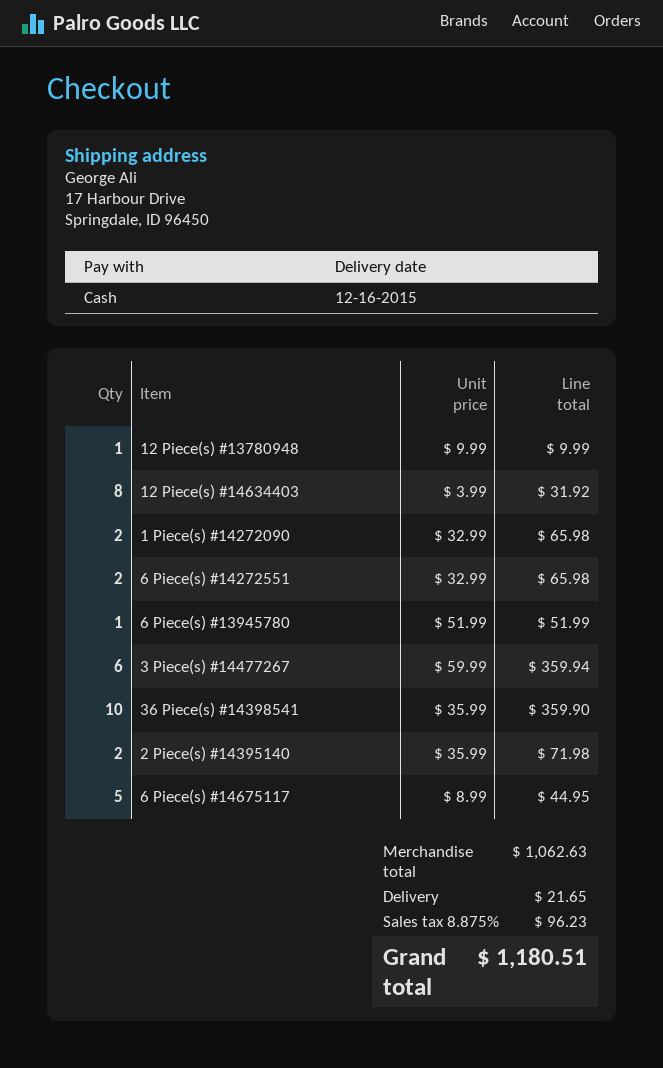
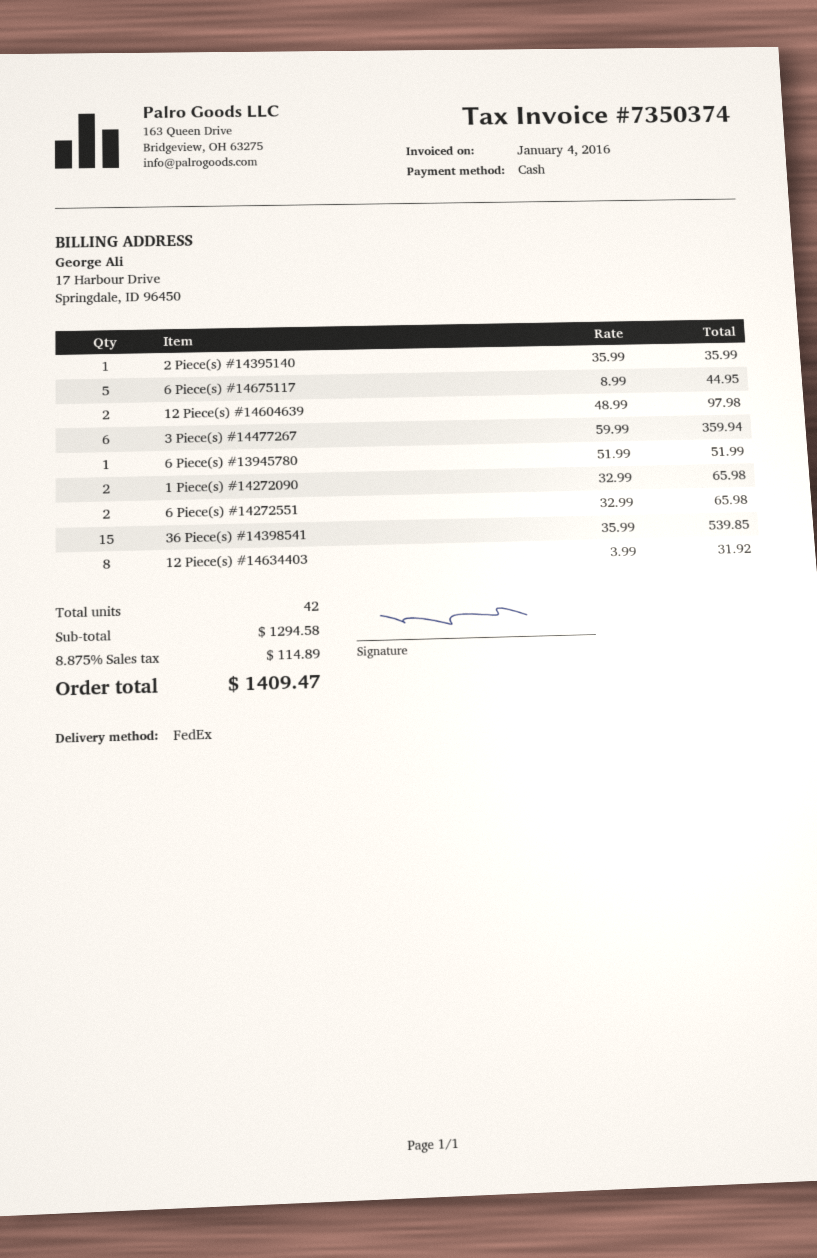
12 Piece(s) #13780948: 1 x 9.99 = 9.99 -> none
36 Piece(s) #14398541: 10 x 35.99 = 359.90 -> 15 x 35.99 = 539.85
2 Piece(s) #14395140: 2 x 35.99 = 71.98 -> 1 x 35.99 = 35.99
12 Piece(s) #14604639: none -> 2 x 48.99 = 97.98
subtotal: 1062.63 -> 1294.58
shipping: 21.65 -> none
tax: 8.875% = 96.23 -> 8.875% = 114.89
total: 1180.51 -> 1409.47

